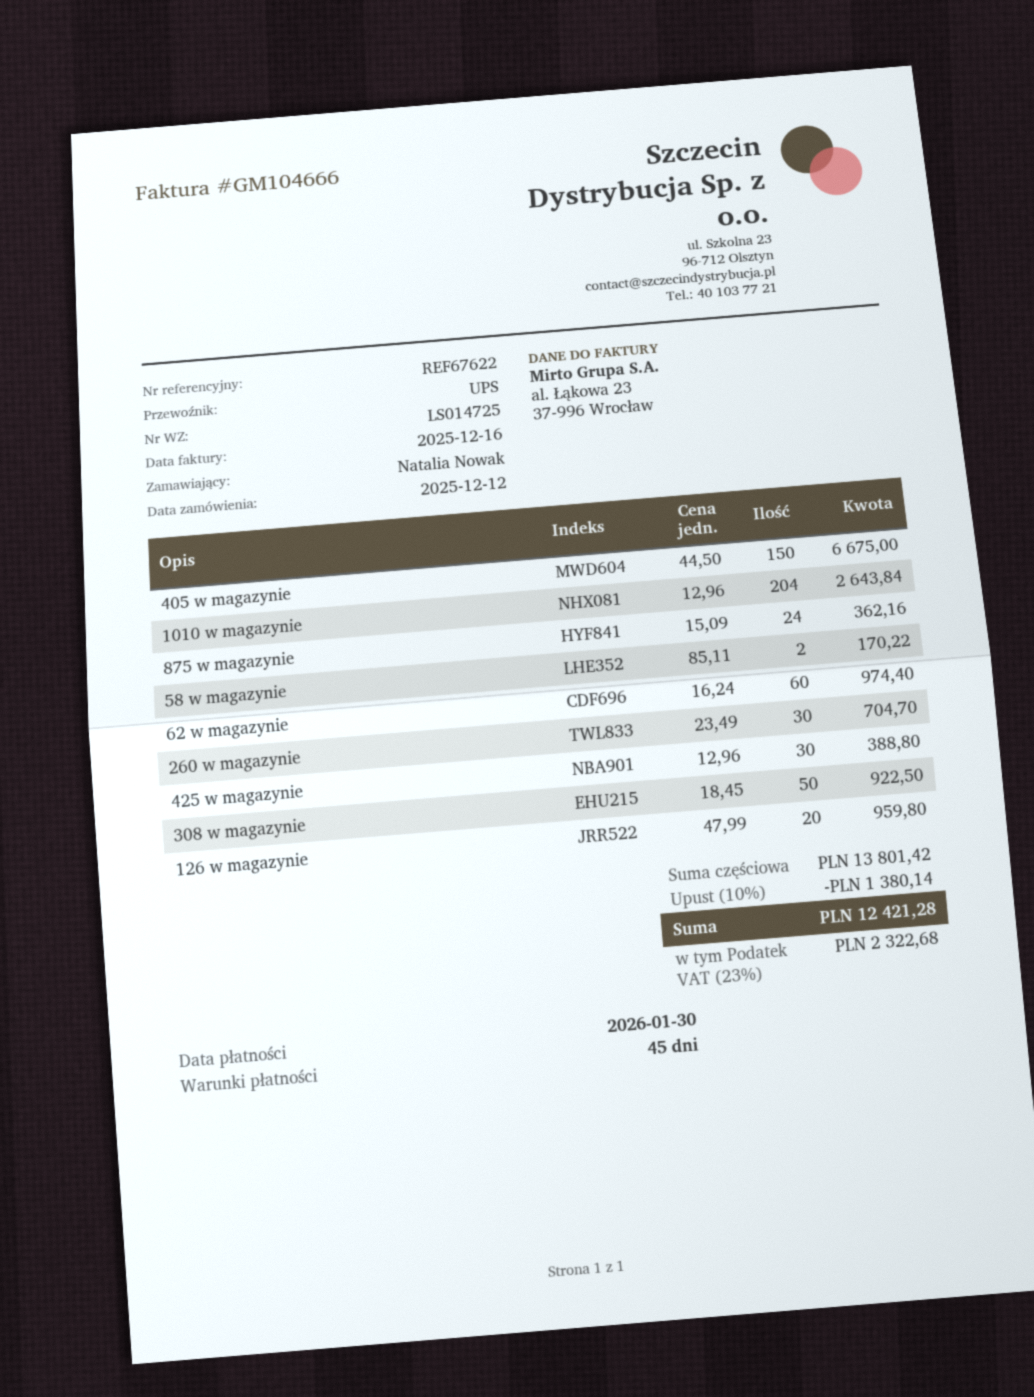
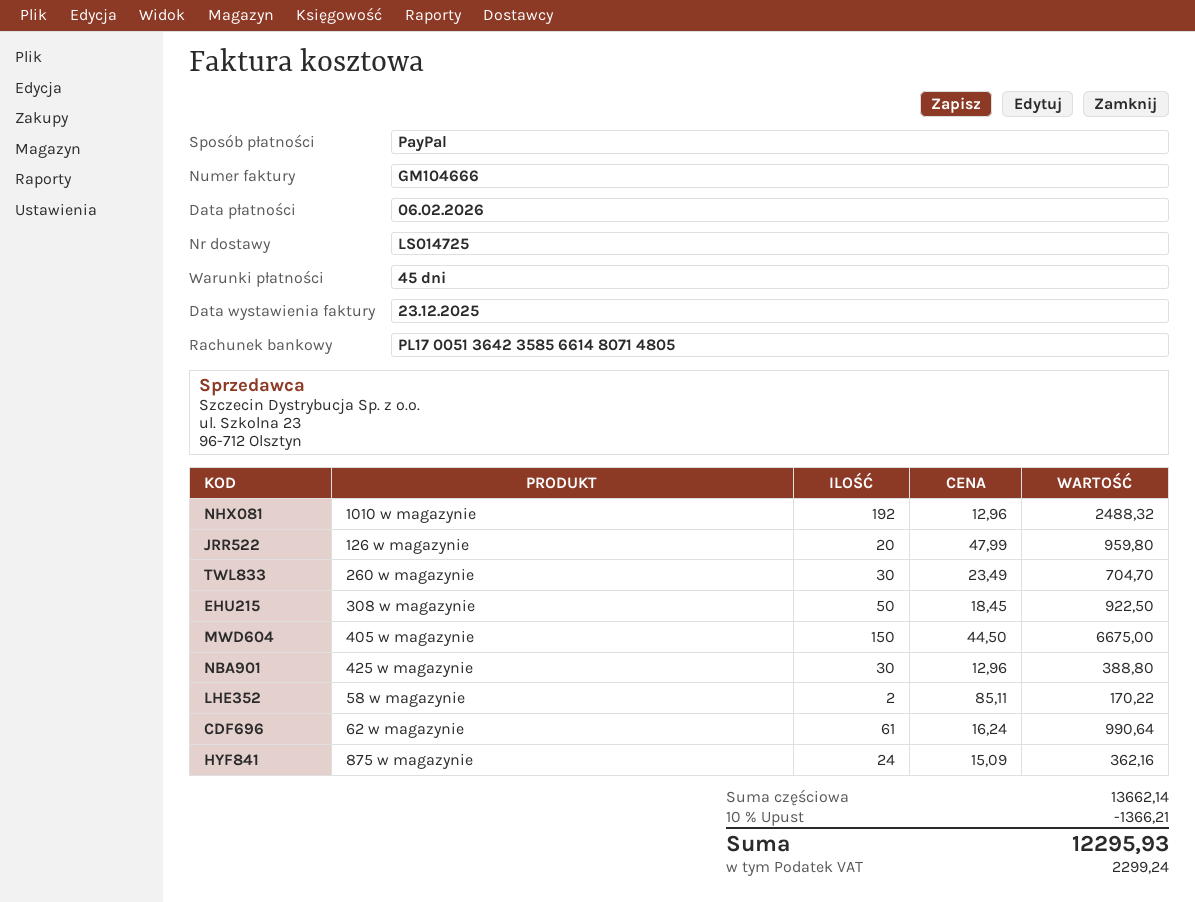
invoice date: 2025-12-16 -> 2025-12-23
due date: 2026-01-30 -> 2026-02-06
1010 w magazynie: 204 x 12.96 = 2643.84 -> 192 x 12.96 = 2488.32
62 w magazynie: 60 x 16.24 = 974.40 -> 61 x 16.24 = 990.64
subtotal: 13801.42 -> 13662.14
discount: 10% = 1380.14 -> 10% = 1366.21
tax: 2322.68 -> 2299.24
total: 12421.28 -> 12295.93

